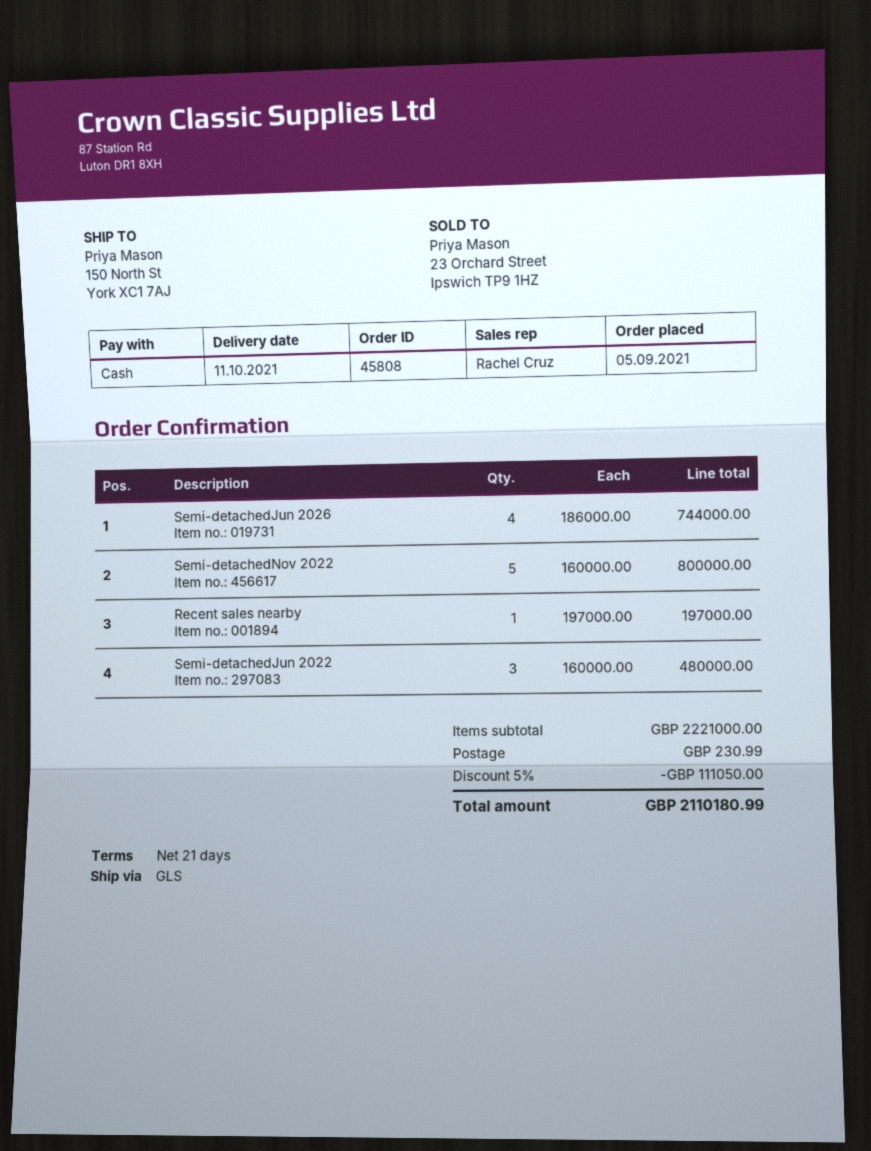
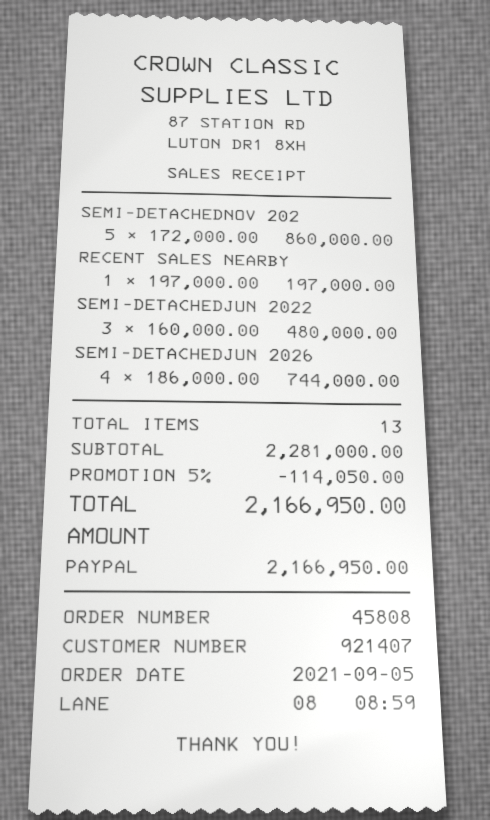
payment method: cash -> PayPal
Semi-detachedNov 2022: 5 x 160000.00 = 800000.00 -> 5 x 172000.00 = 860000.00
subtotal: 2221000.00 -> 2281000.00
discount: 5% = 111050.00 -> 5% = 114050.00
shipping: 230.99 -> none
total: 2110180.99 -> 2166950.00

